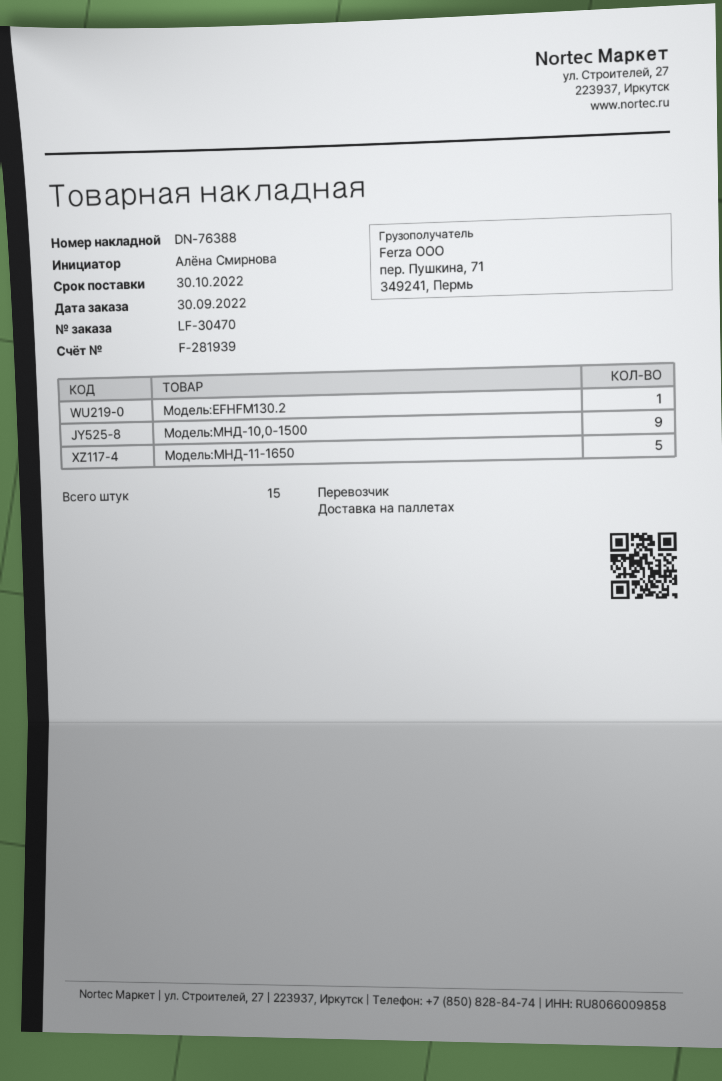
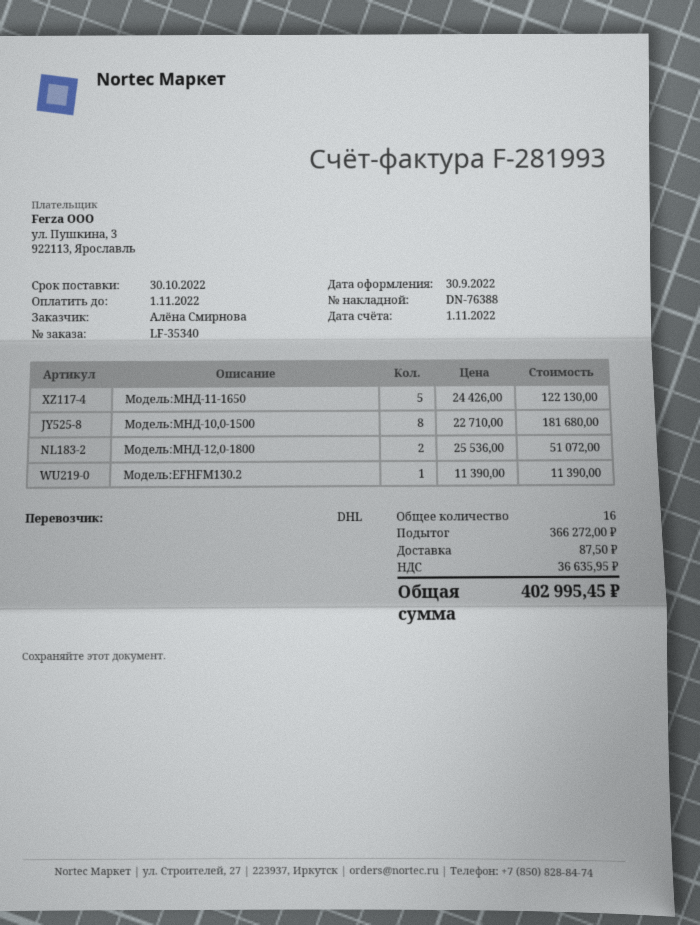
order number: LF-30470 -> LF-35340
invoice number: F-281939 -> F-281993
shipping method: pallet freight -> DHL
Модель:МНД-10,0-1500: 9 -> 8
Модель:МНД-12,0-1800: none -> 2
total quantity: 15 -> 16

